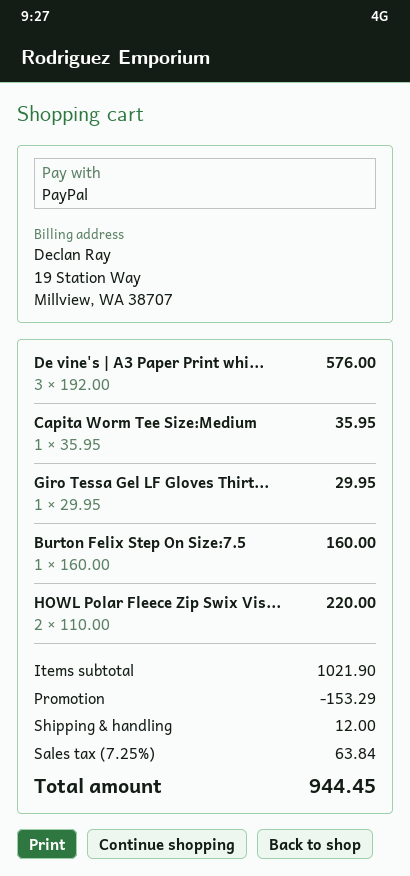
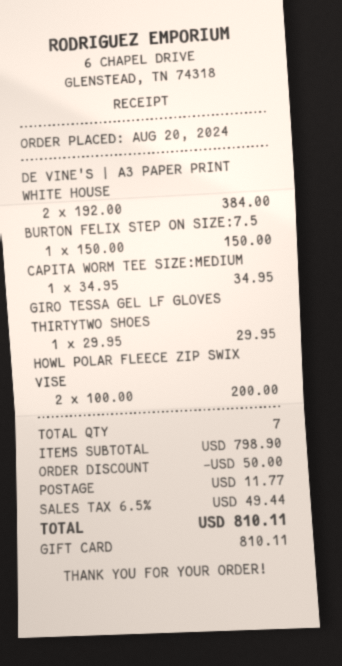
payment method: PayPal -> gift card
De vine's | A3 Paper Print whi...: 3 x 192.00 = 576.00 -> 2 x 192.00 = 384.00
Capita Worm Tee Size:Medium: 1 x 35.95 = 35.95 -> 1 x 34.95 = 34.95
Burton Felix Step On Size:7.5: 1 x 160.00 = 160.00 -> 1 x 150.00 = 150.00
HOWL Polar Fleece Zip Swix Vis...: 2 x 110.00 = 220.00 -> 2 x 100.00 = 200.00
subtotal: 1021.90 -> 798.90
discount: 153.29 -> 50.00
shipping: 12.00 -> 11.77
tax: 7.25% = 63.84 -> 6.5% = 49.44
total: 944.45 -> 810.11

